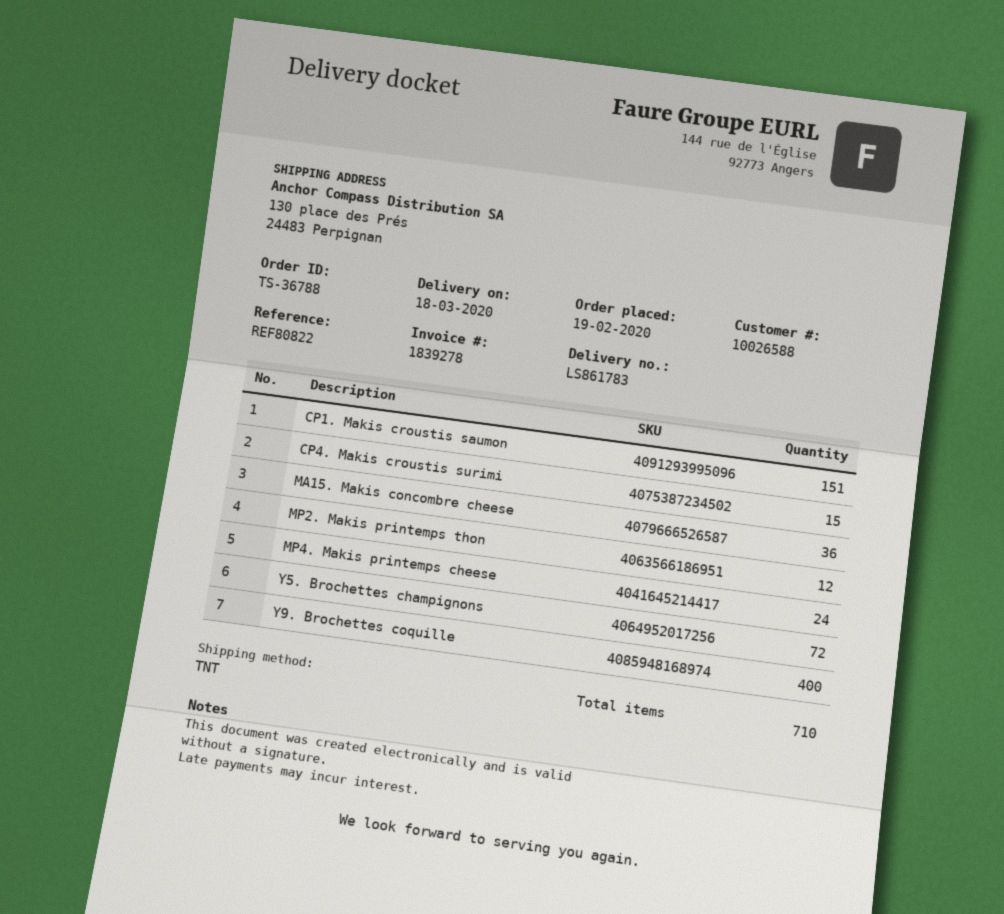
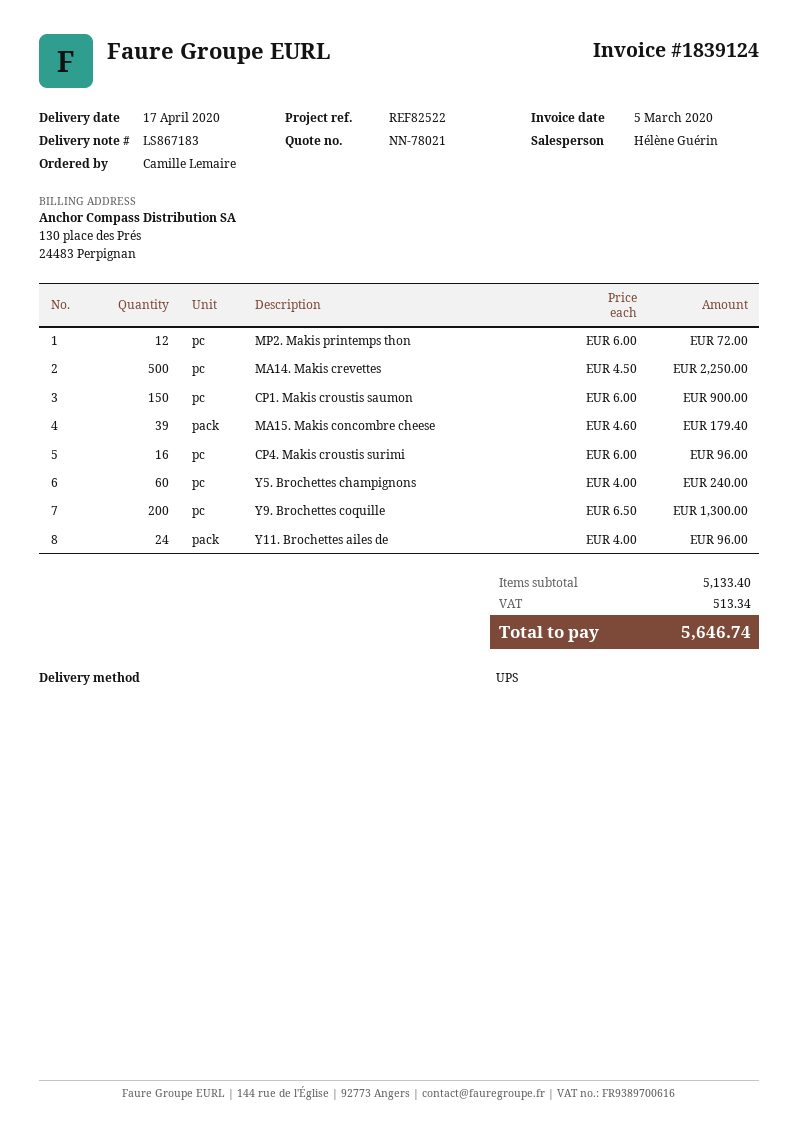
delivery note number: LS861783 -> LS867183
delivery date: 2020-03-18 -> 2020-04-17
invoice number: 1839278 -> 1839124
reference: REF80822 -> REF82522
shipping method: TNT -> UPS
CP1. Makis croustis saumon: 151 -> 150
CP4. Makis croustis surimi: 15 -> 16
MA15. Makis concombre cheese: 36 -> 39
MP4. Makis printemps cheese: 24 -> none
Y5. Brochettes champignons: 72 -> 60
Y9. Brochettes coquille: 400 -> 200
MA14. Makis crevettes: none -> 500
Y11. Brochettes ailes de: none -> 24

